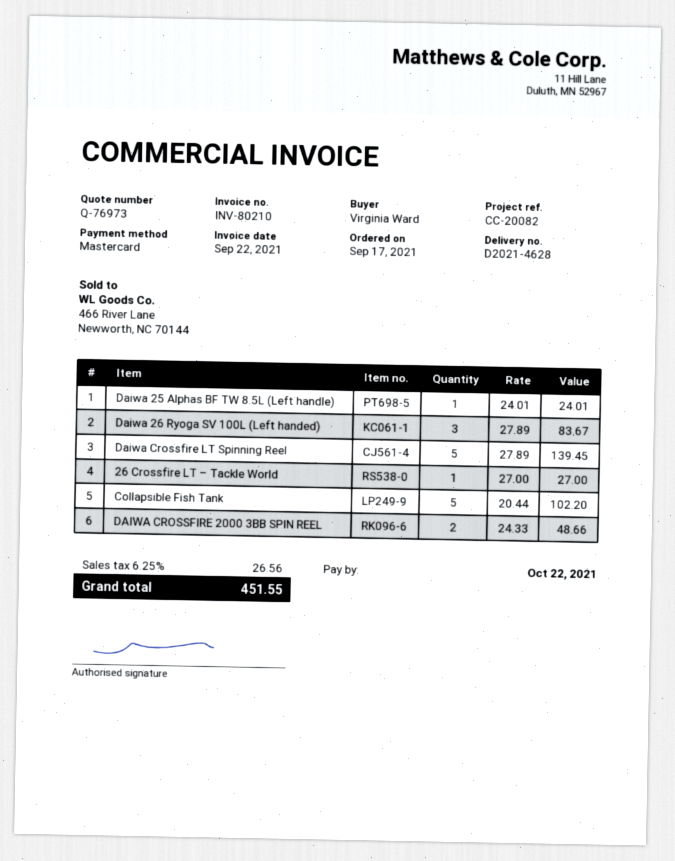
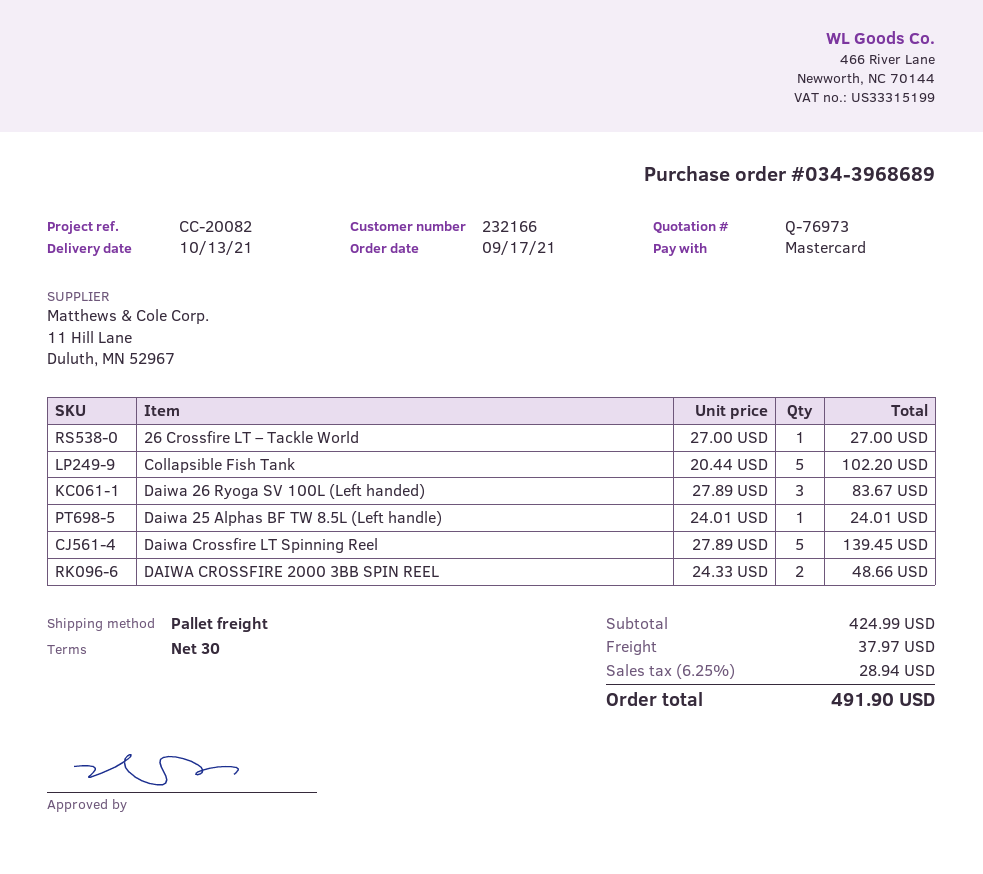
shipping: none -> 37.97
tax: 6.25% = 26.56 -> 6.25% = 28.94
total: 451.55 -> 491.90

